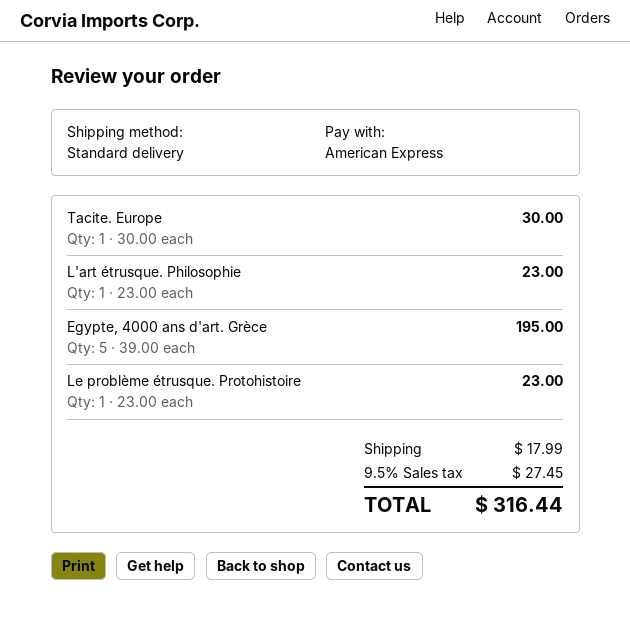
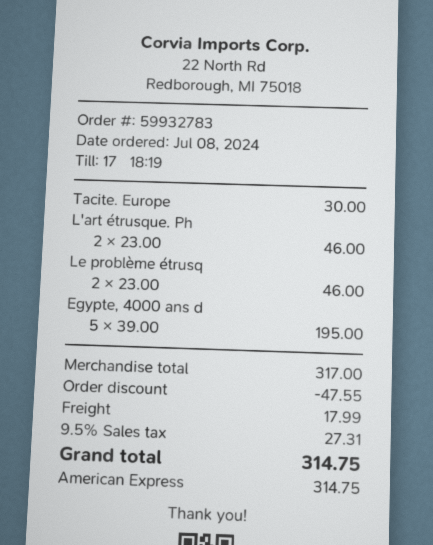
L'art étrusque. Philosophie: 1 x 23.00 = 23.00 -> 2 x 23.00 = 46.00
Le problème étrusque. Protohistoire: 1 x 23.00 = 23.00 -> 2 x 23.00 = 46.00
discount: none -> 47.55
tax: 9.5% = 27.45 -> 9.5% = 27.31
total: 316.44 -> 314.75

